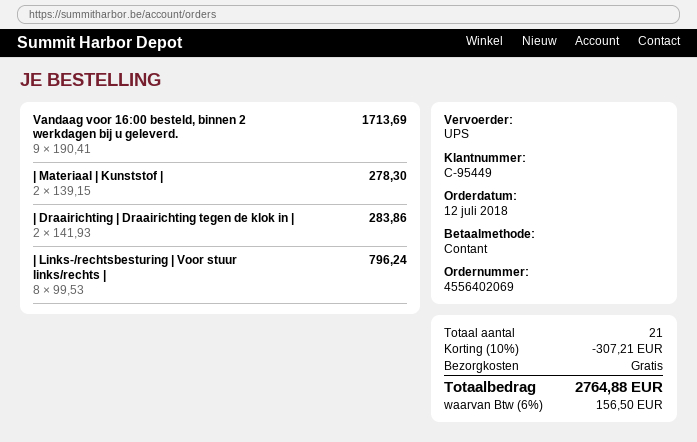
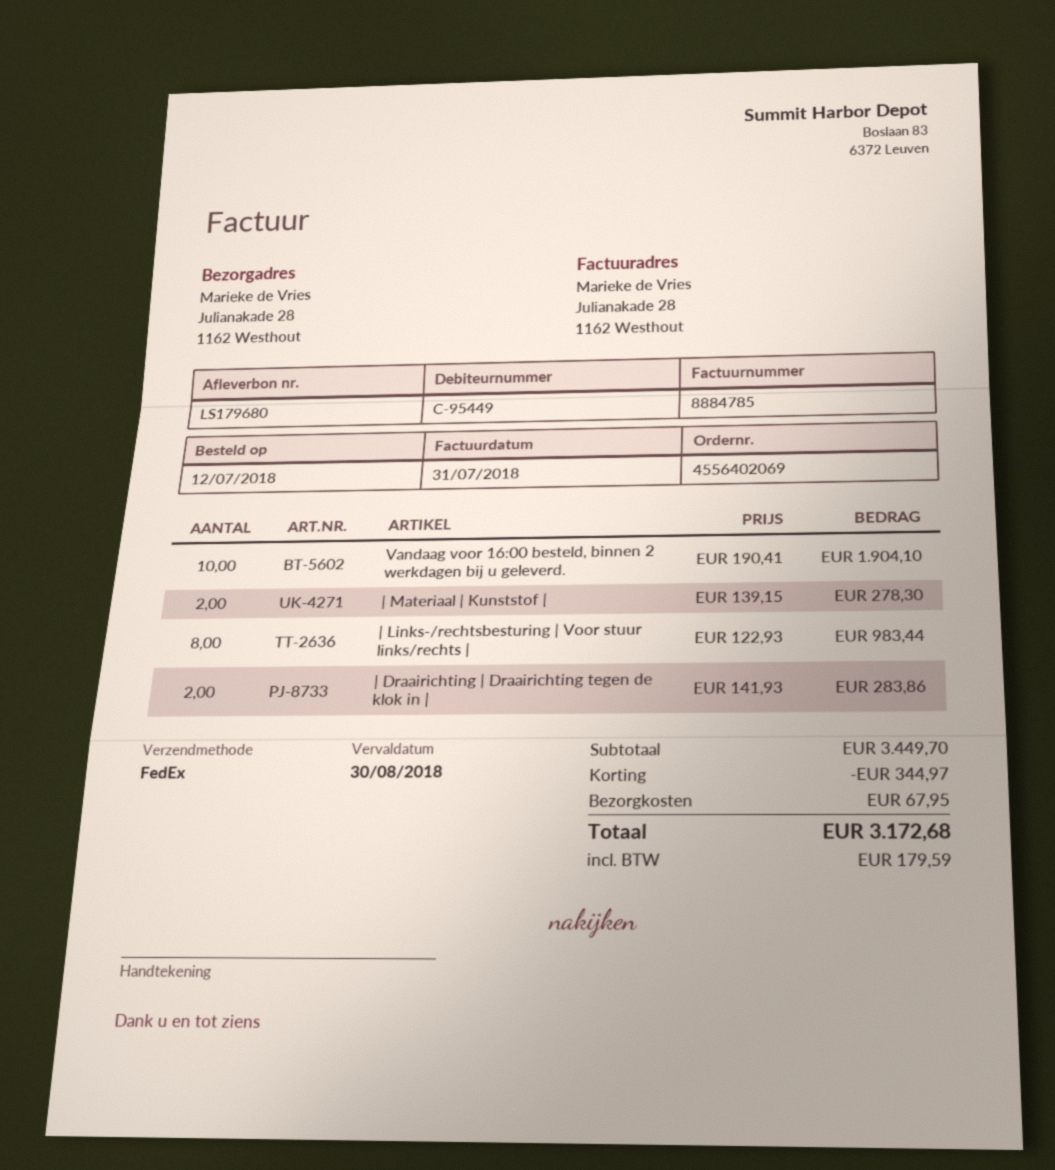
shipping method: UPS -> FedEx
Vandaag voor 16:00 besteld, binnen 2 werkdagen bij u geleverd.: 9 x 190.41 = 1713.69 -> 10 x 190.41 = 1904.10
| Links-/rechtsbesturing | Voor stuur links/rechts |: 8 x 99.53 = 796.24 -> 8 x 122.93 = 983.44
discount: 307.21 -> 344.97
shipping: 0.00 -> 67.95
tax: 156.50 -> 179.59
total: 2764.88 -> 3172.68

